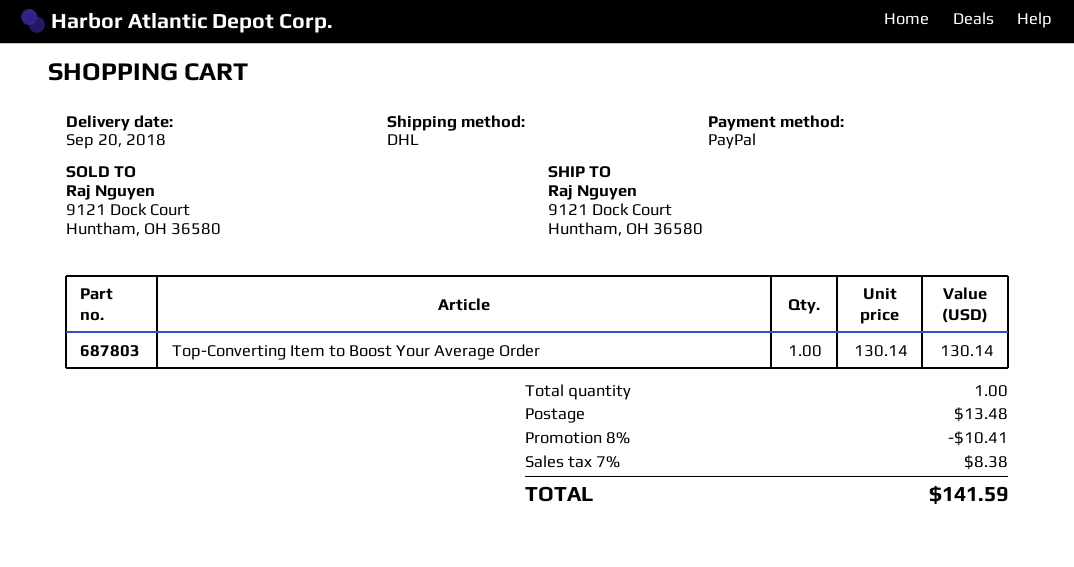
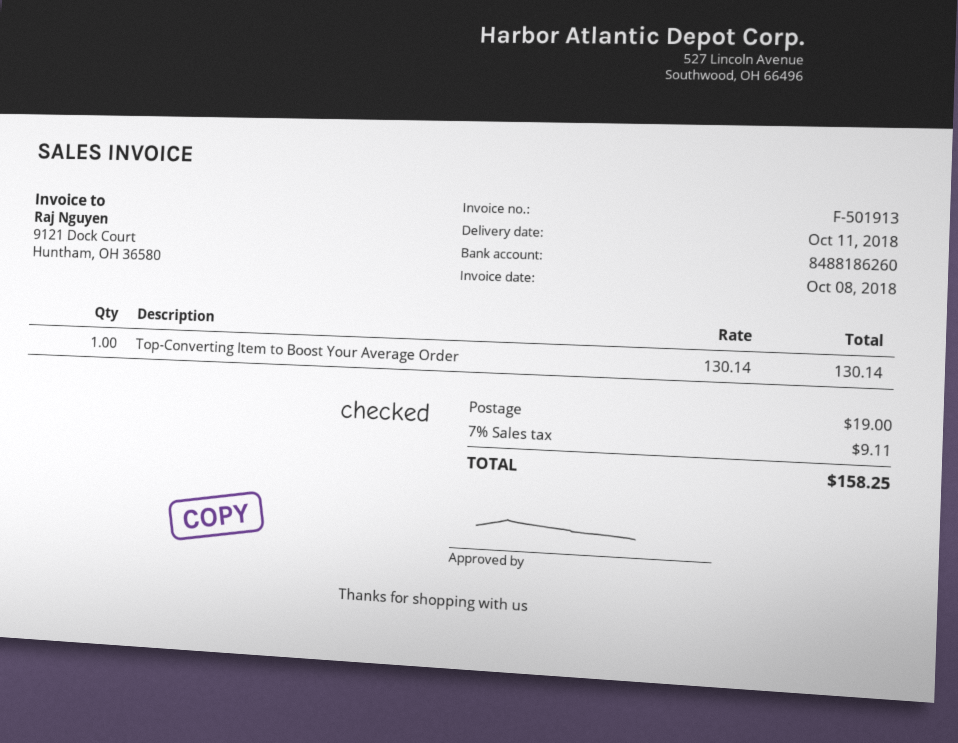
delivery date: 2018-09-20 -> 2018-10-11
discount: 8% = 10.41 -> none
shipping: 13.48 -> 19.00
tax: 7% = 8.38 -> 7% = 9.11
total: 141.59 -> 158.25

